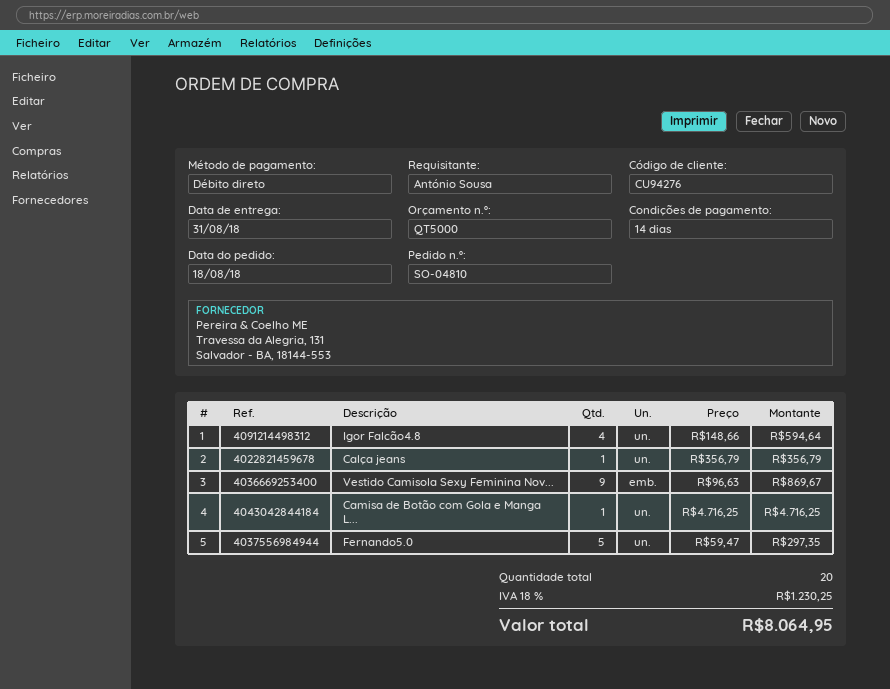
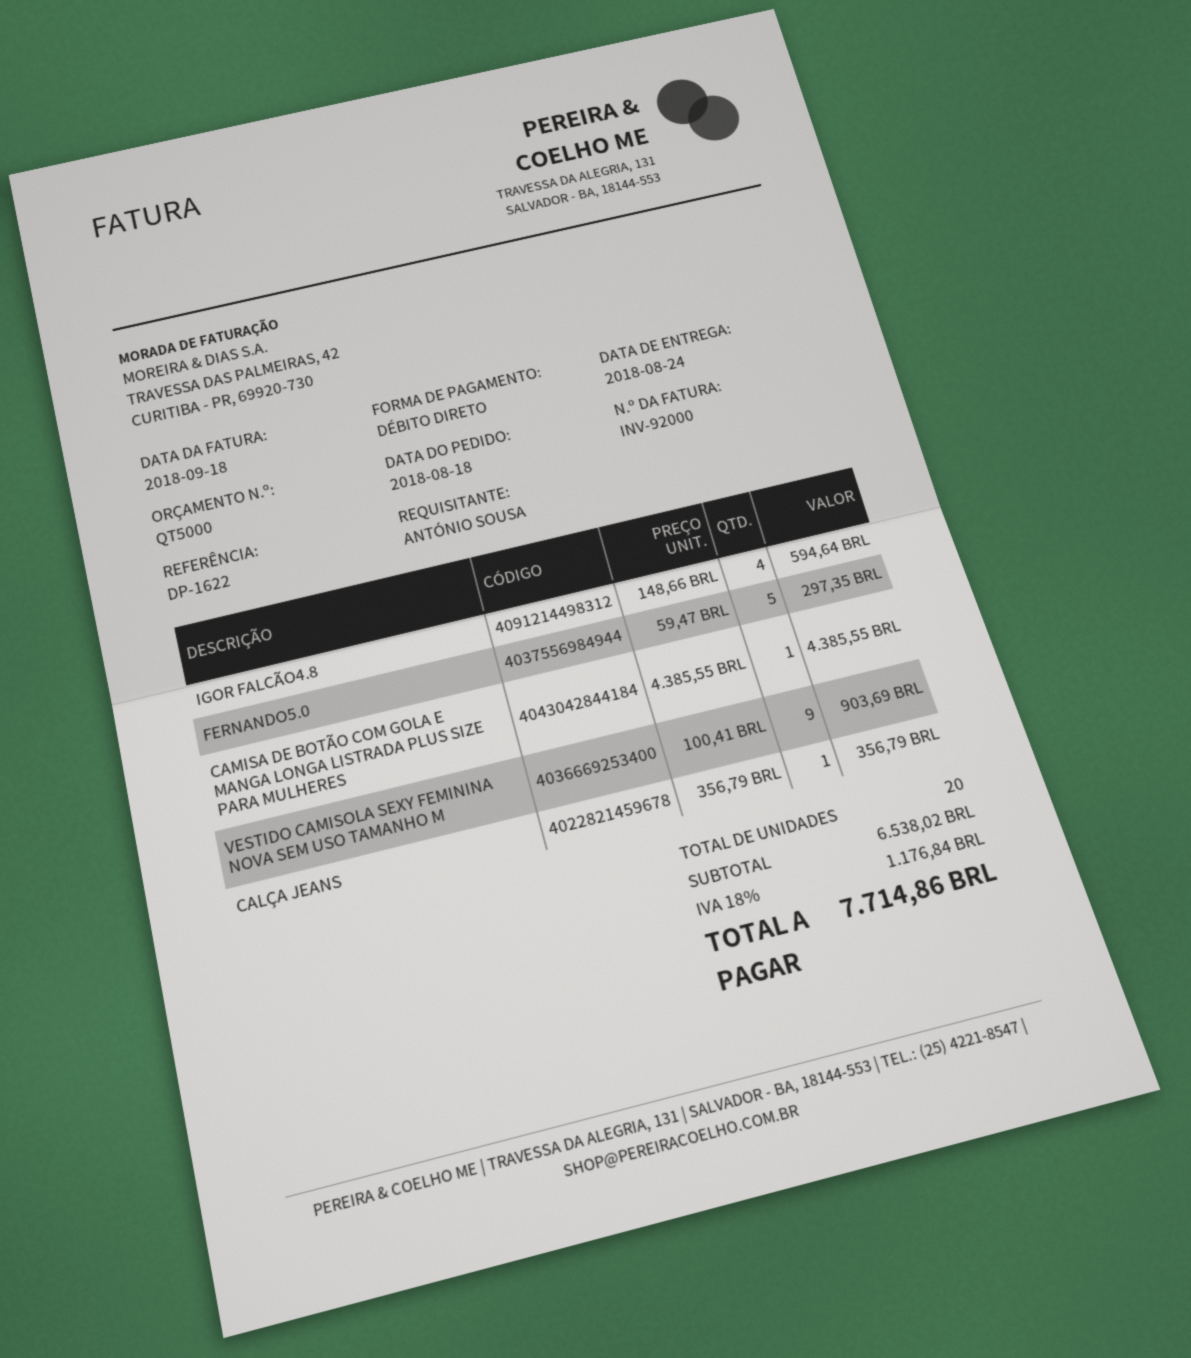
delivery date: 2018-08-31 -> 2018-08-24
Vestido Camisola Sexy Feminina Nov...: 9 x 96.63 = 869.67 -> 9 x 100.41 = 903.69
Camisa de Botão com Gola e Manga L...: 1 x 4716.25 = 4716.25 -> 1 x 4385.55 = 4385.55
tax: 18% = 1230.25 -> 18% = 1176.84
total: 8064.95 -> 7714.86

